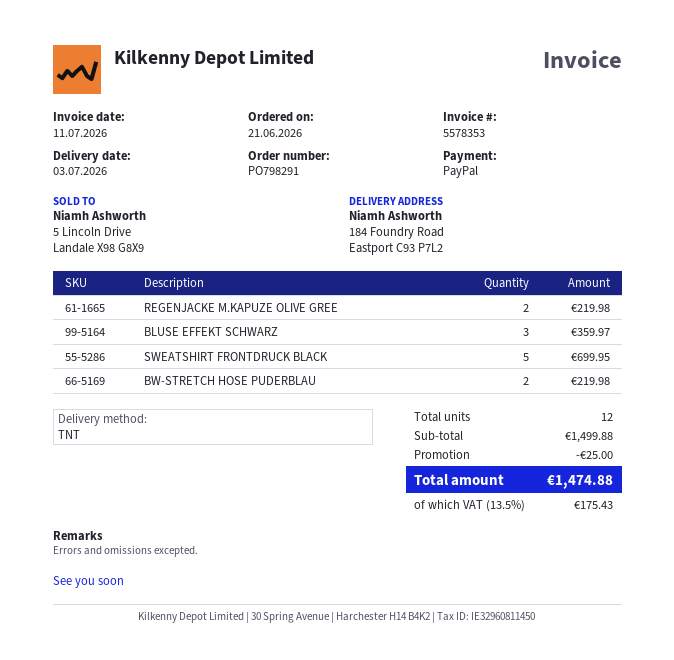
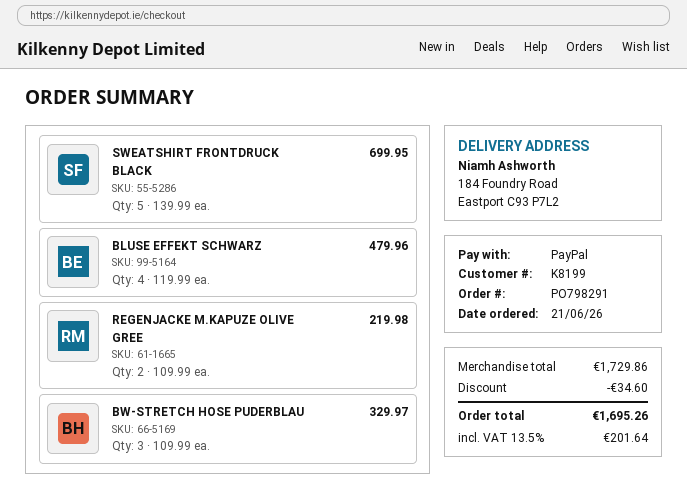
BLUSE EFFEKT SCHWARZ: 3 for 359.97 -> 4 for 479.96
BW-STRETCH HOSE PUDERBLAU: 2 for 219.98 -> 3 for 329.97
subtotal: 1499.88 -> 1729.86
discount: 25.00 -> 34.60
tax: 13.5% = 175.43 -> 13.5% = 201.64
total: 1474.88 -> 1695.26

